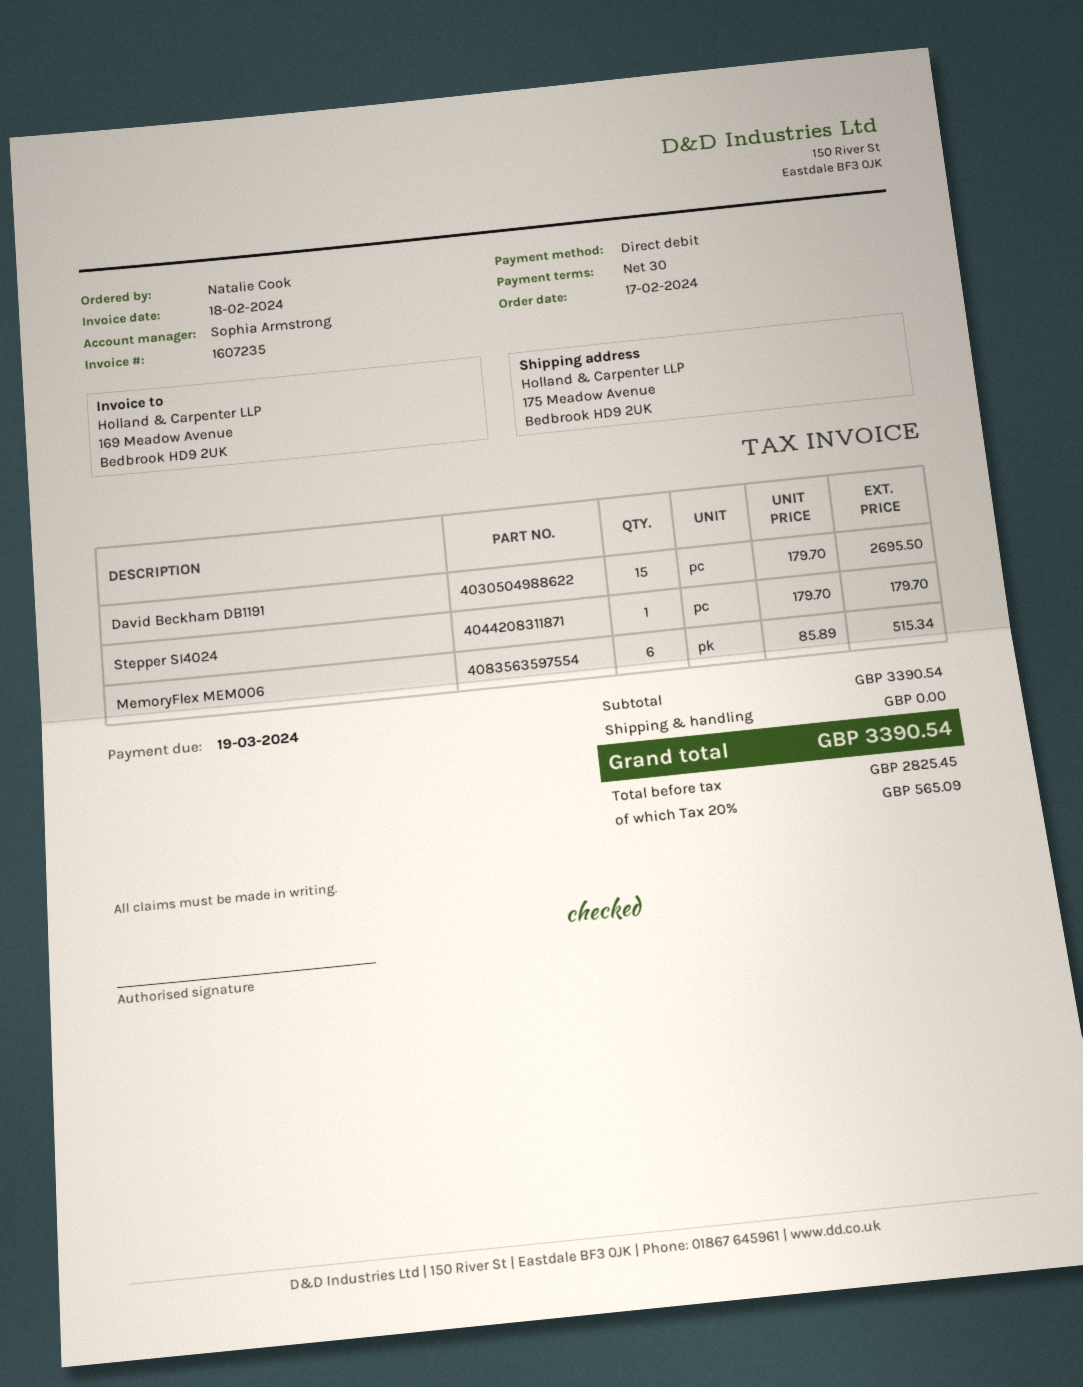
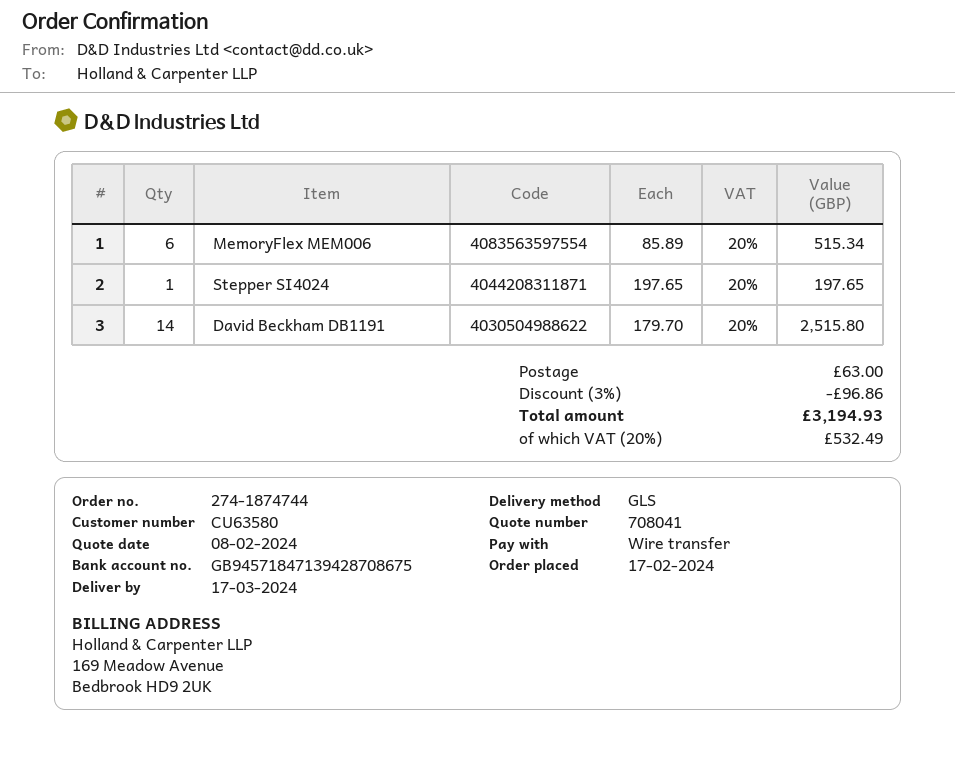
payment method: direct debit -> bank transfer
David Beckham DB1191: 15 x 179.70 = 2695.50 -> 14 x 179.70 = 2515.80
Stepper SI4024: 1 x 179.70 = 179.70 -> 1 x 197.65 = 197.65
discount: none -> 3% = 96.86
shipping: 0.00 -> 63.00
tax: 20% = 565.09 -> 20% = 532.49
total: 3390.54 -> 3194.93

